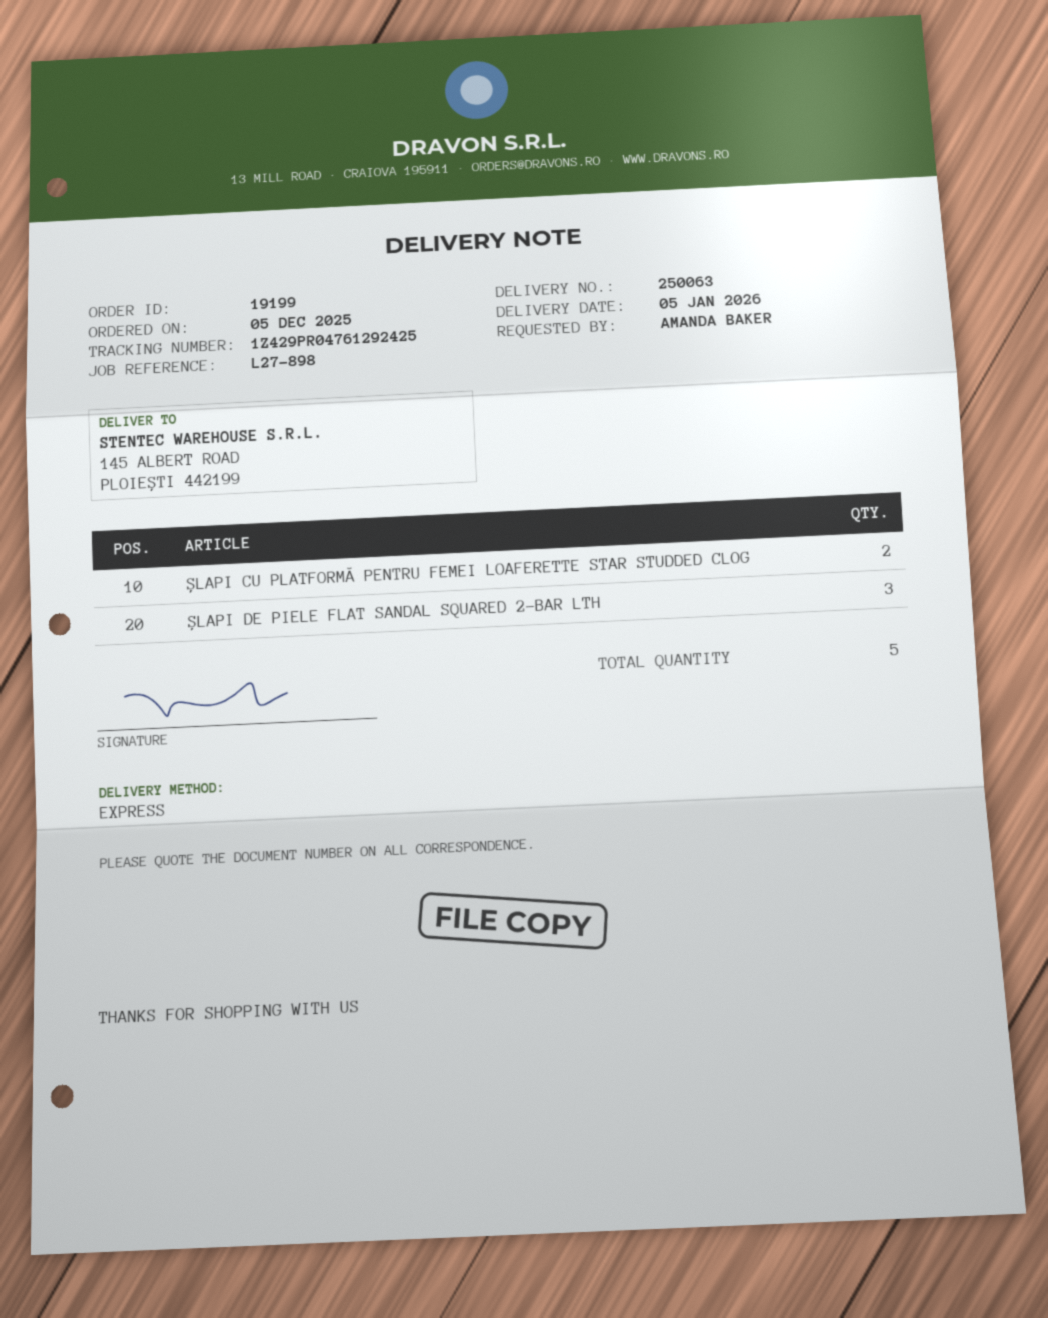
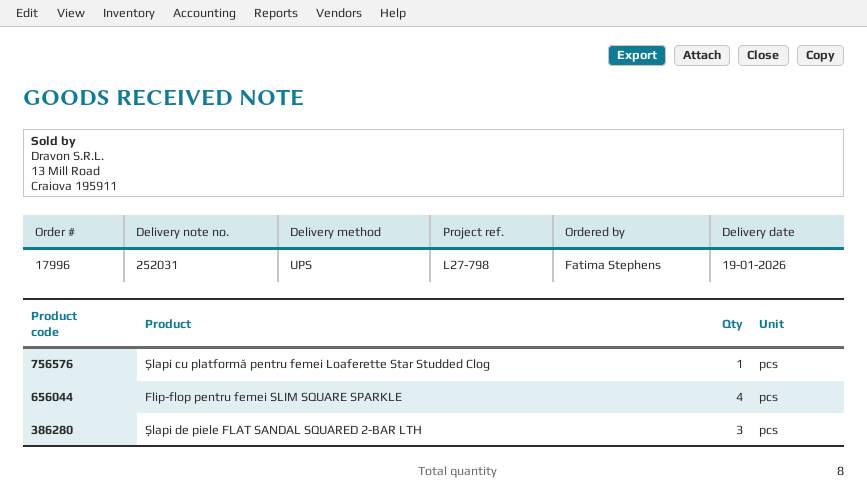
order number: 19199 -> 17996
delivery note number: 250063 -> 252031
delivery date: 2026-01-05 -> 2026-01-19
reference: L27-898 -> L27-798
ordered by: AMANDA BAKER -> Fatima Stephens
shipping method: express -> UPS
ȘLAPI CU PLATFORMĂ PENTRU FEMEI LOAFERETTE STAR STUDDED CLOG: 2 -> 1
Flip-flop pentru femei SLIM SQUARE SPARKLE: none -> 4
total quantity: 5 -> 8

